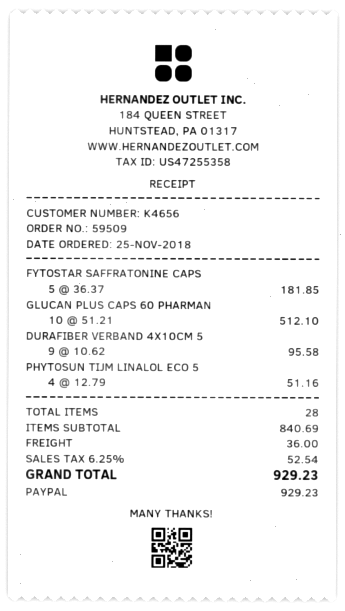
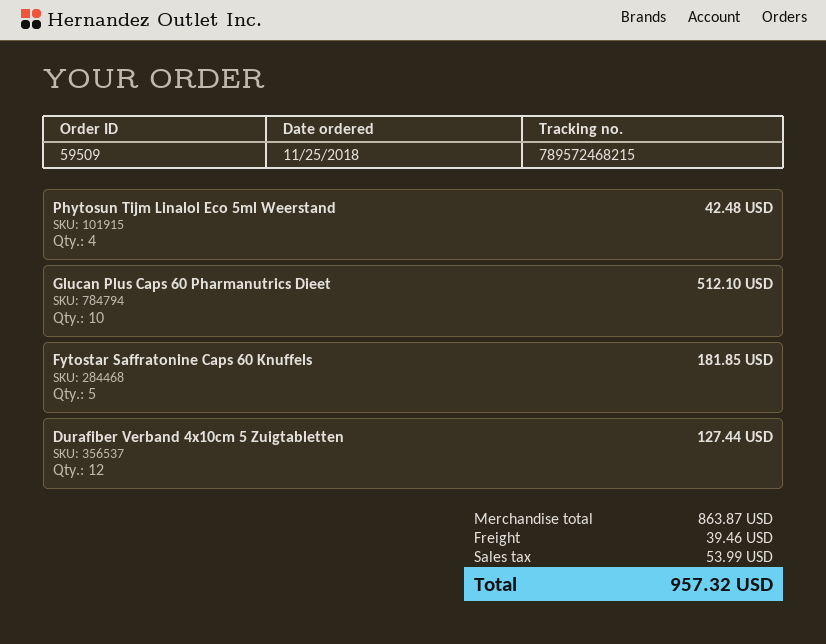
DURAFIBER VERBAND 4X10CM 5: 9 for 95.58 -> 12 for 127.44
PHYTOSUN TIJM LINALOL ECO 5: 4 for 51.16 -> 4 for 42.48
subtotal: 840.69 -> 863.87
shipping: 36.00 -> 39.46
tax: 52.54 -> 53.99
total: 929.23 -> 957.32

